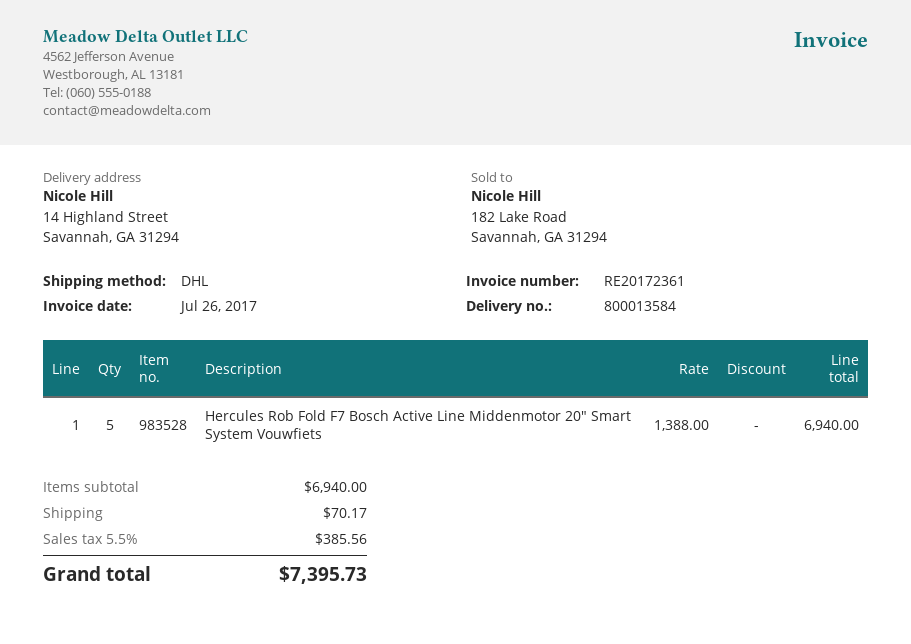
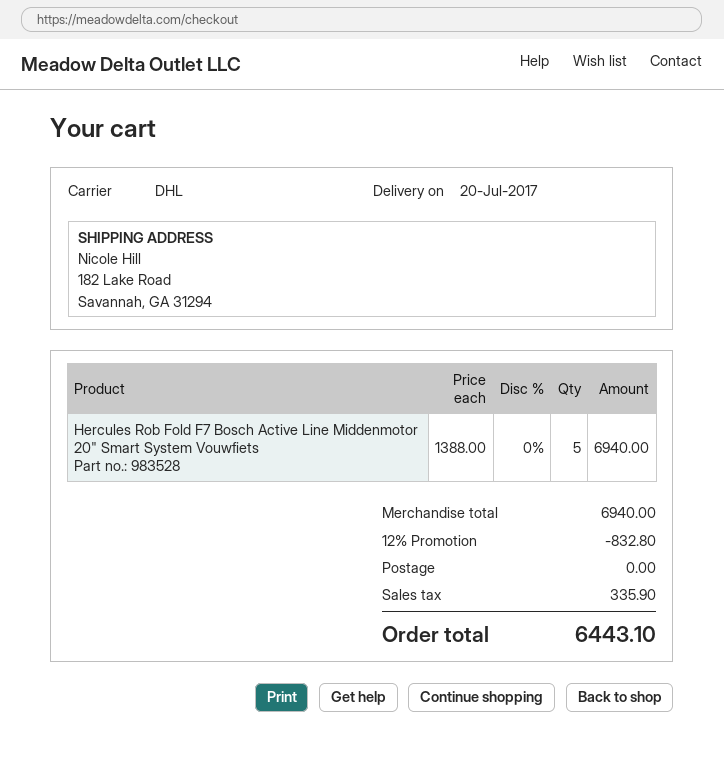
ship to: 14 Highland Street, Savannah, GA 31294 -> 182 Lake Road, Savannah, GA 31294
discount: none -> 12% = 832.80
shipping: 70.17 -> 0.00
tax: 385.56 -> 335.90
total: 7395.73 -> 6443.10

